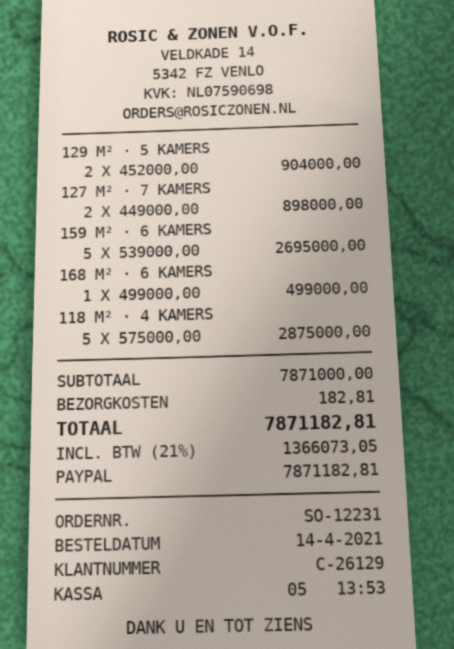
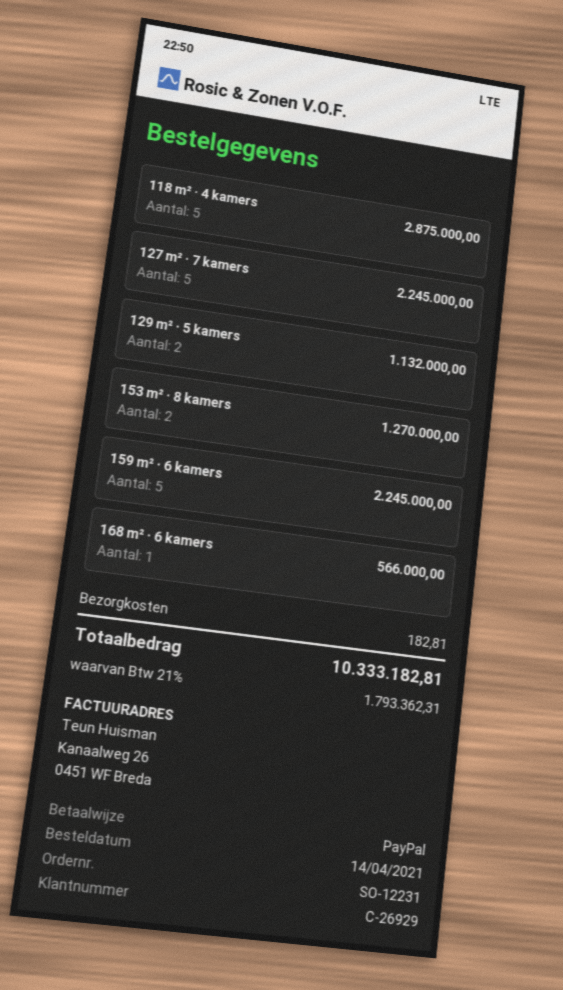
customer number: C-26129 -> C-26929
129 M² · 5 KAMERS: 2 for 904000.00 -> 2 for 1132000.00
127 M² · 7 KAMERS: 2 for 898000.00 -> 5 for 2245000.00
159 M² · 6 KAMERS: 5 for 2695000.00 -> 5 for 2245000.00
168 M² · 6 KAMERS: 1 for 499000.00 -> 1 for 566000.00
153 m² · 8 kamers: none -> 2 for 1270000.00
tax: 21% = 1366073.05 -> 21% = 1793362.31
total: 7871182.81 -> 10333182.81

